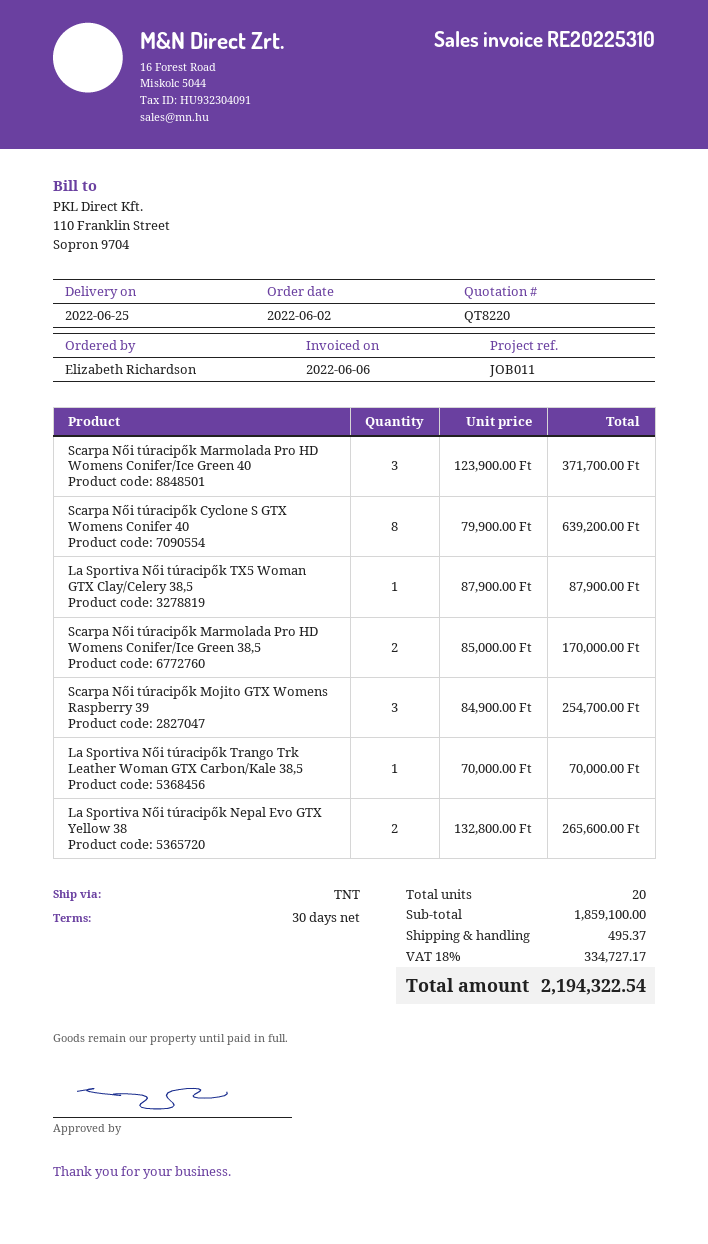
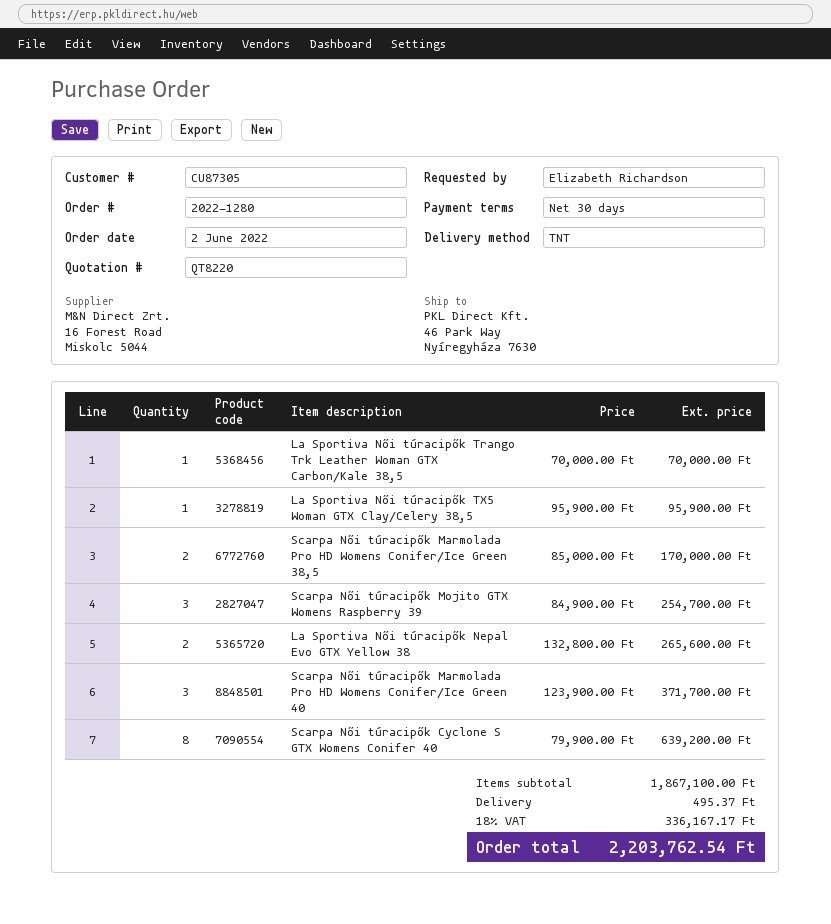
La Sportiva Női túracipők TX5 Woman GTX Clay/Celery 38,5: 1 x 87900.00 = 87900.00 -> 1 x 95900.00 = 95900.00
subtotal: 1859100.00 -> 1867100.00
tax: 18% = 334727.17 -> 18% = 336167.17
total: 2194322.54 -> 2203762.54

